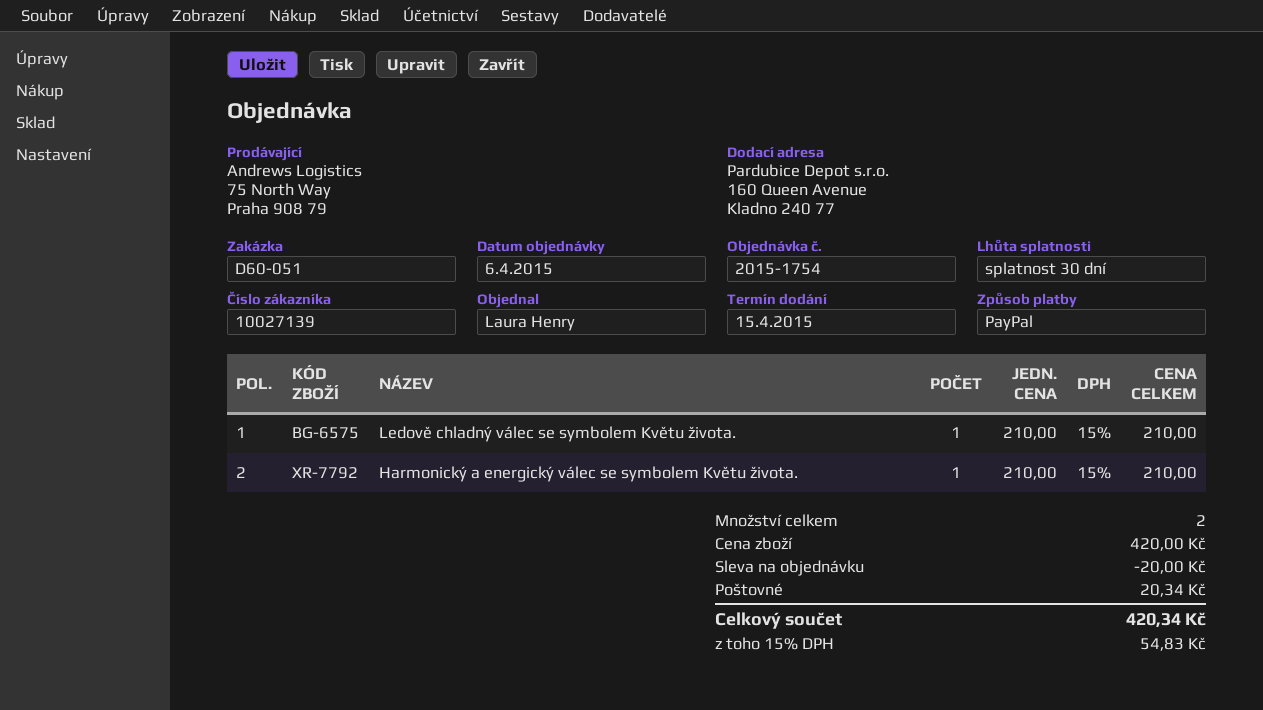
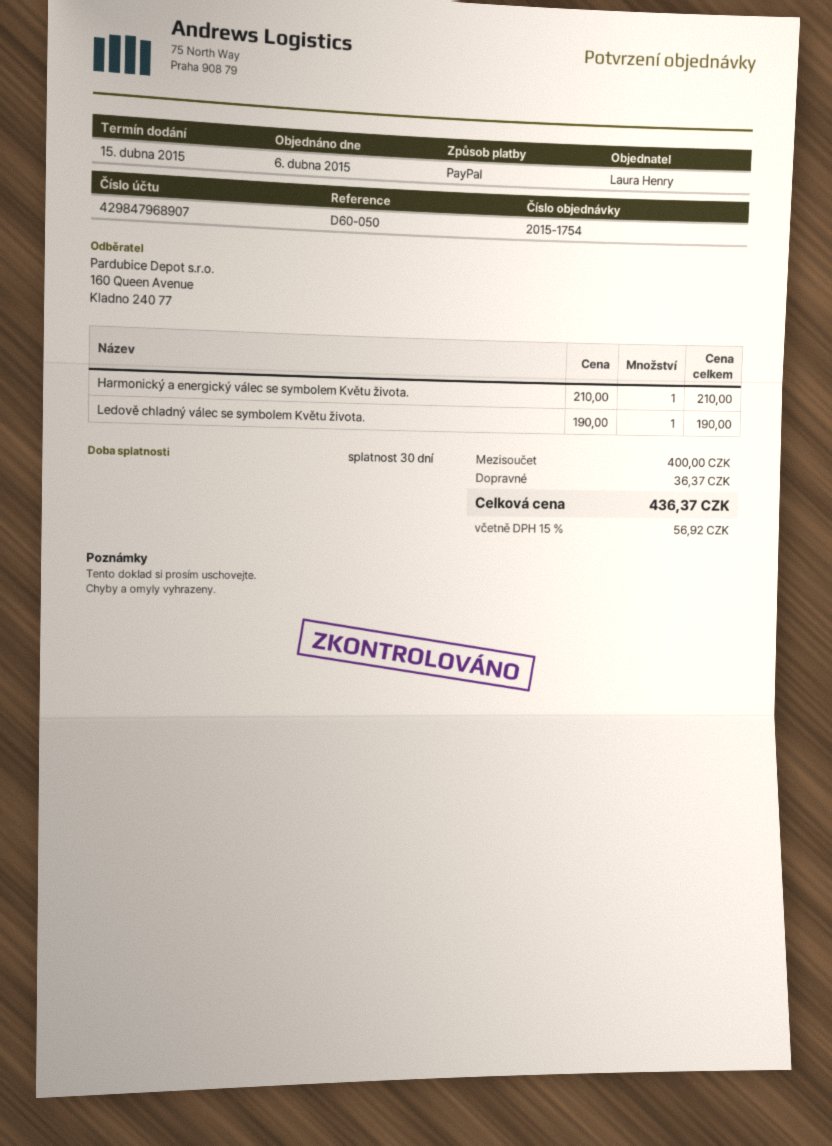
reference: D60-051 -> D60-050
Ledově chladný válec se symbolem Květu života.: 1 x 210.00 = 210.00 -> 1 x 190.00 = 190.00
subtotal: 420.00 -> 400.00
discount: 20.00 -> none
shipping: 20.34 -> 36.37
tax: 15% = 54.83 -> 15% = 56.92
total: 420.34 -> 436.37

